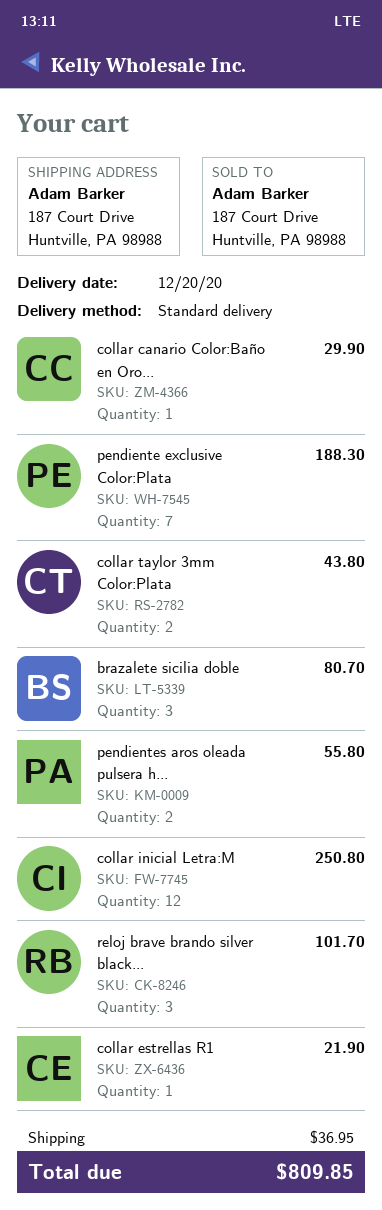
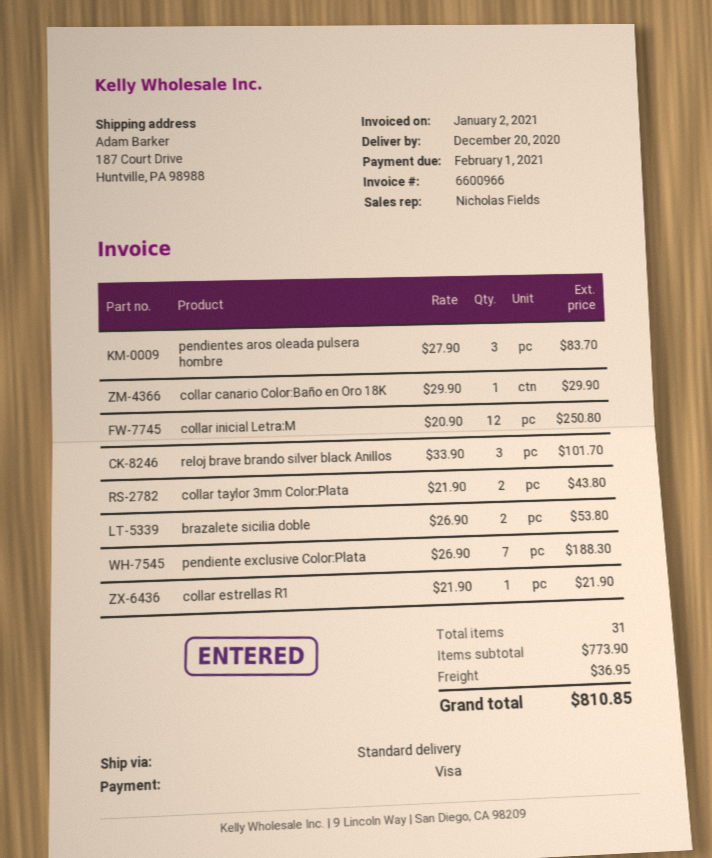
brazalete sicilia doble: 3 for 80.70 -> 2 for 53.80
pendientes aros oleada pulsera h...: 2 for 55.80 -> 3 for 83.70
total: 809.85 -> 810.85

